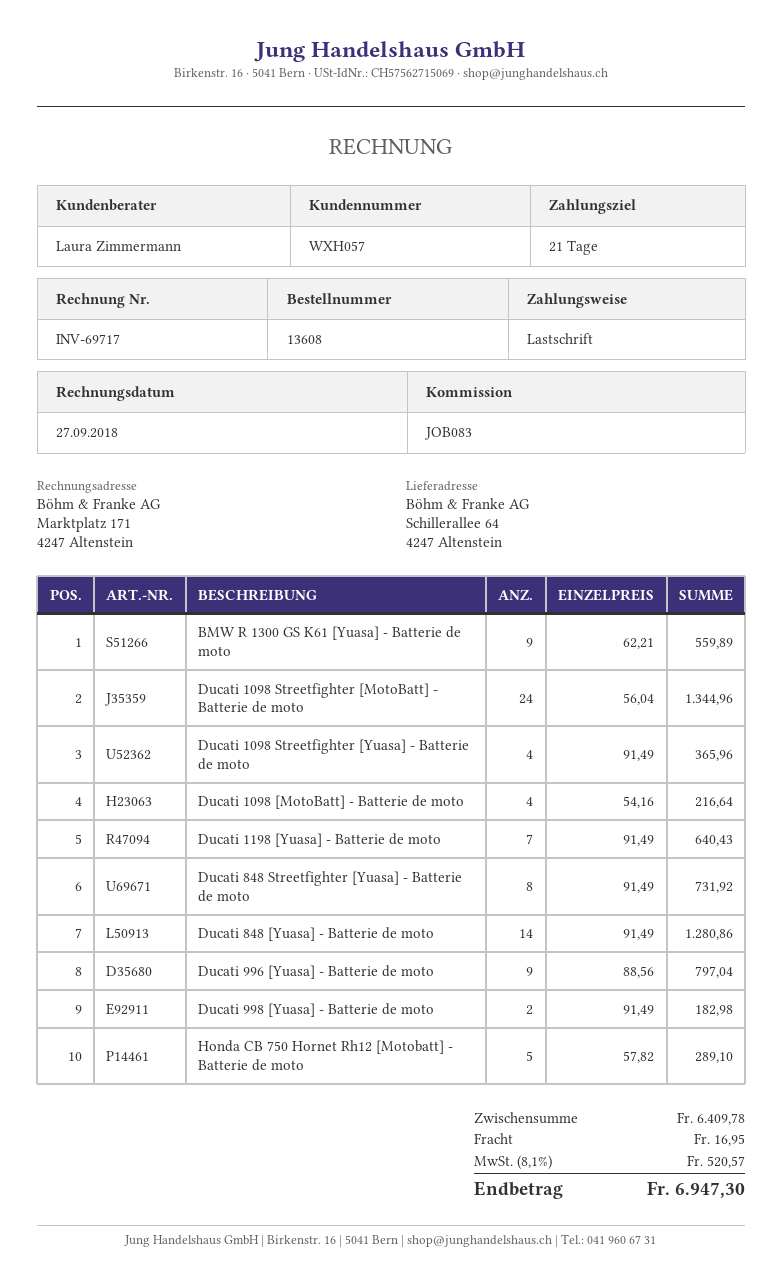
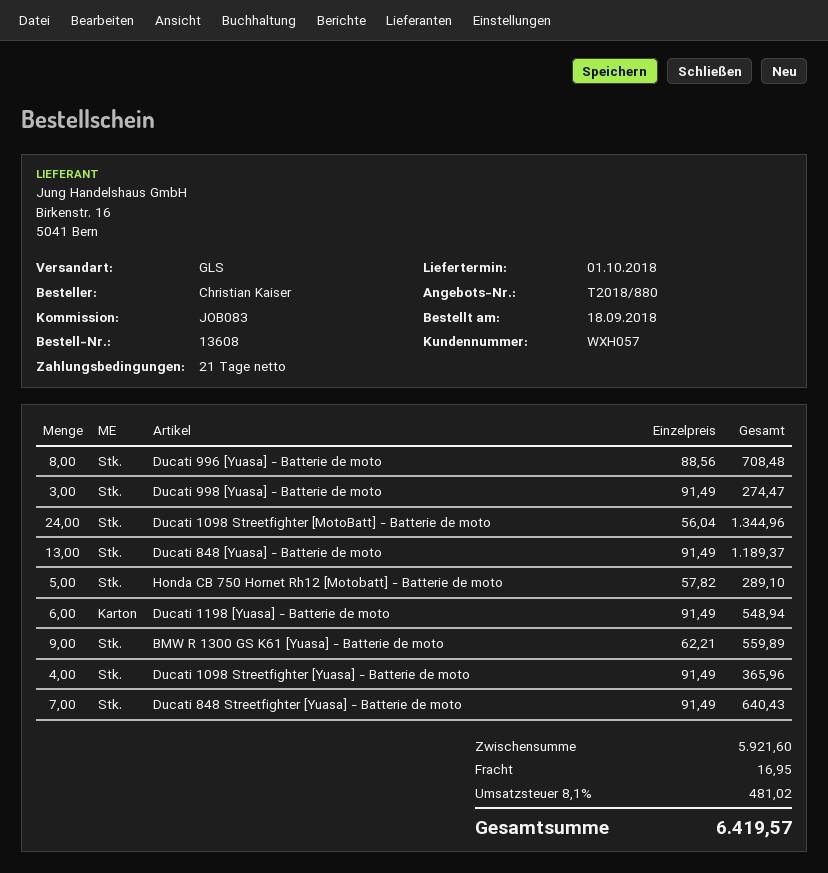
Ducati 1098 [MotoBatt] - Batterie de moto: 4 x 54.16 = 216.64 -> none
Ducati 1198 [Yuasa] - Batterie de moto: 7 x 91.49 = 640.43 -> 6 x 91.49 = 548.94
Ducati 848 Streetfighter [Yuasa] - Batterie de moto: 8 x 91.49 = 731.92 -> 7 x 91.49 = 640.43
Ducati 848 [Yuasa] - Batterie de moto: 14 x 91.49 = 1280.86 -> 13 x 91.49 = 1189.37
Ducati 996 [Yuasa] - Batterie de moto: 9 x 88.56 = 797.04 -> 8 x 88.56 = 708.48
Ducati 998 [Yuasa] - Batterie de moto: 2 x 91.49 = 182.98 -> 3 x 91.49 = 274.47
subtotal: 6409.78 -> 5921.60
tax: 8.1% = 520.57 -> 8.1% = 481.02
total: 6947.30 -> 6419.57

